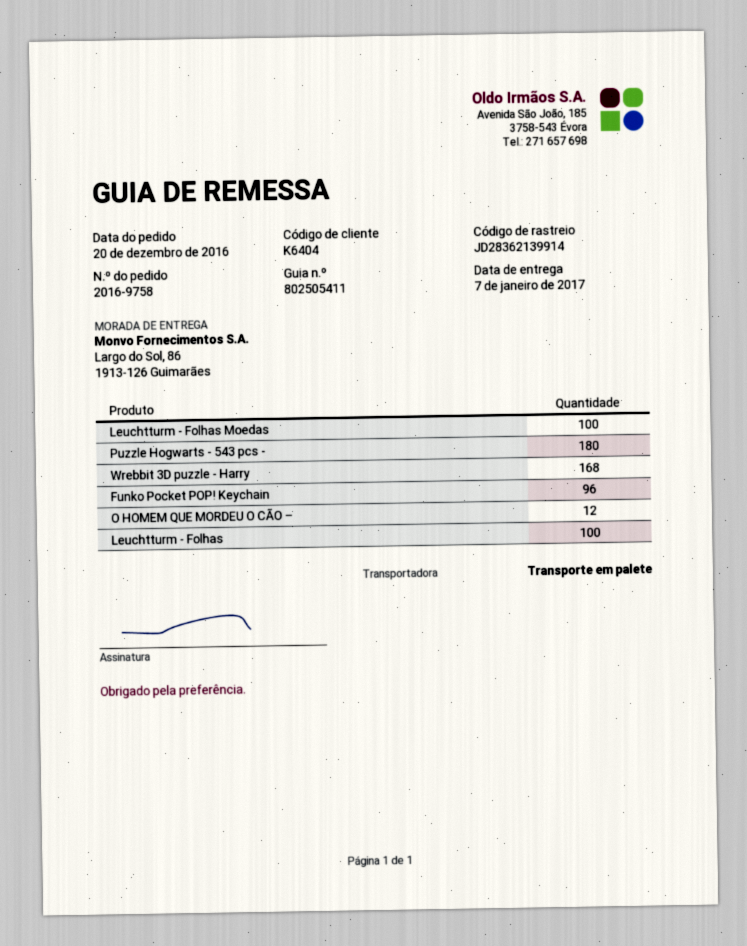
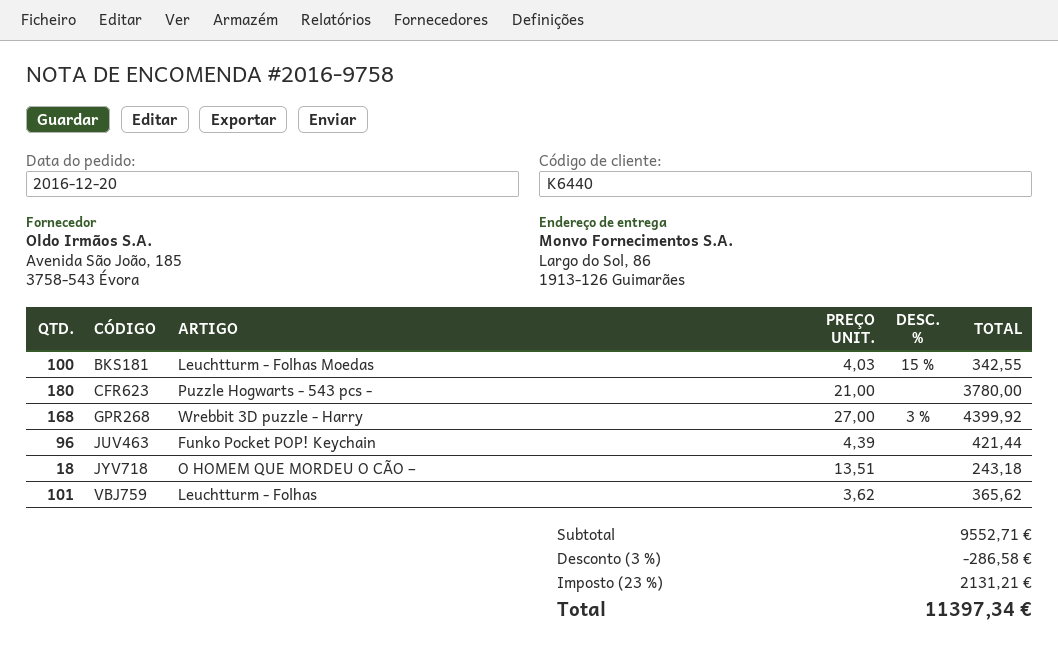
customer number: K6404 -> K6440
O HOMEM QUE MORDEU O CÃO –: 12 -> 18
Leuchtturm - Folhas: 100 -> 101

